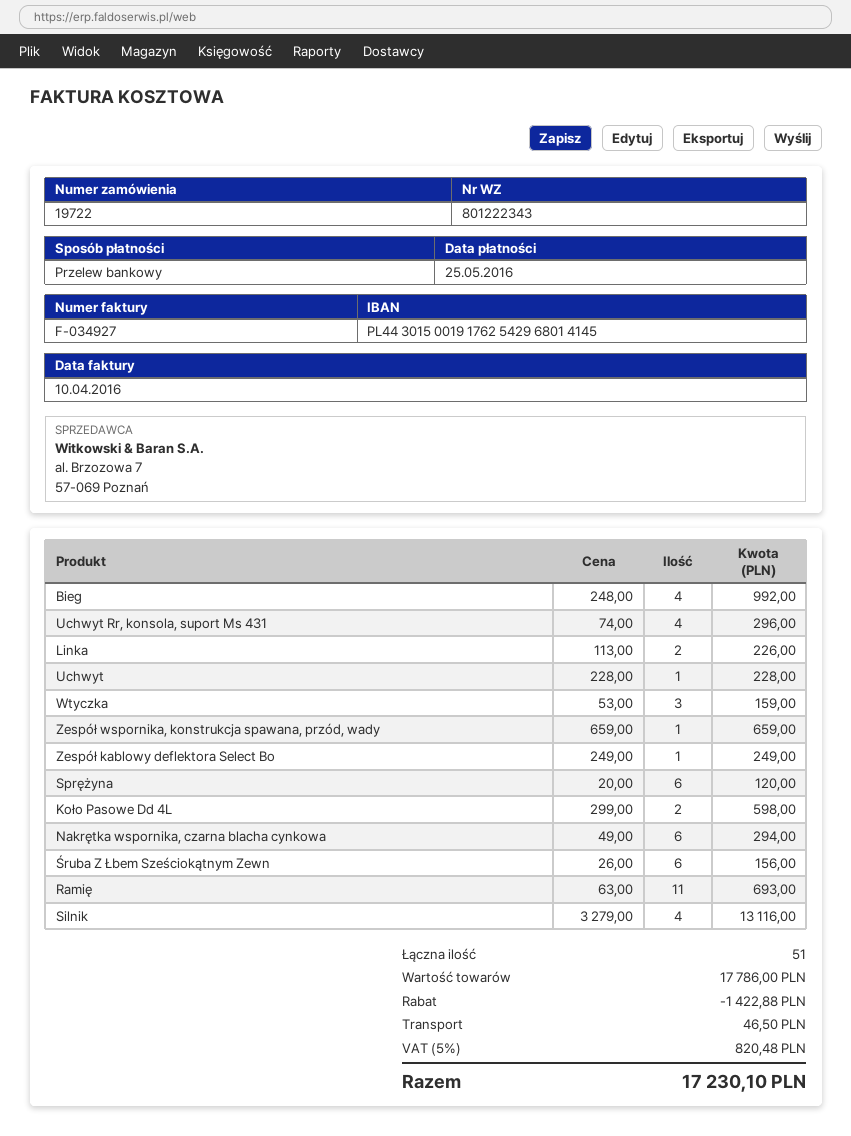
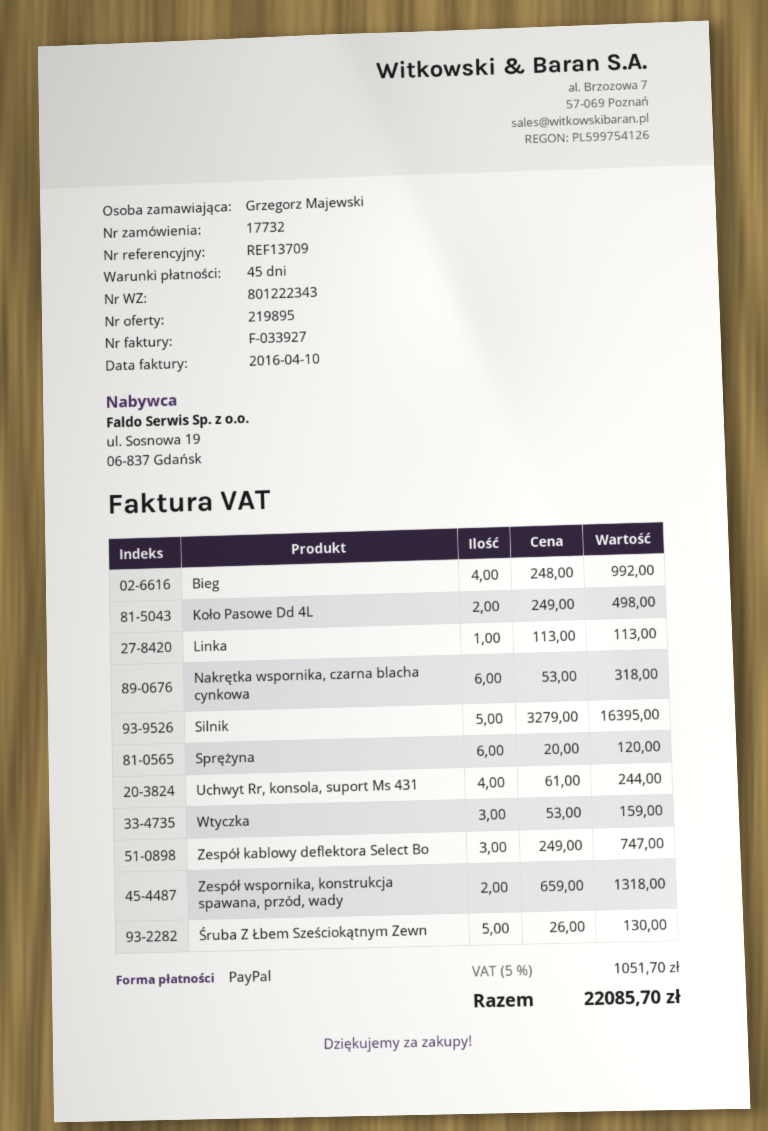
order number: 19722 -> 17732
invoice number: F-034927 -> F-033927
payment method: bank transfer -> PayPal
Uchwyt Rr, konsola, suport Ms 431: 4 x 74.00 = 296.00 -> 4 x 61.00 = 244.00
Linka: 2 x 113.00 = 226.00 -> 1 x 113.00 = 113.00
Uchwyt: 1 x 228.00 = 228.00 -> none
Zespół wspornika, konstrukcja spawana, przód, wady: 1 x 659.00 = 659.00 -> 2 x 659.00 = 1318.00
Zespół kablowy deflektora Select Bo: 1 x 249.00 = 249.00 -> 3 x 249.00 = 747.00
Koło Pasowe Dd 4L: 2 x 299.00 = 598.00 -> 2 x 249.00 = 498.00
Nakrętka wspornika, czarna blacha cynkowa: 6 x 49.00 = 294.00 -> 6 x 53.00 = 318.00
Śruba Z Łbem Sześciokątnym Zewn: 6 x 26.00 = 156.00 -> 5 x 26.00 = 130.00
Ramię: 11 x 63.00 = 693.00 -> none
Silnik: 4 x 3279.00 = 13116.00 -> 5 x 3279.00 = 16395.00
discount: 1422.88 -> none
shipping: 46.50 -> none
tax: 5% = 820.48 -> 5% = 1051.70
total: 17230.10 -> 22085.70

